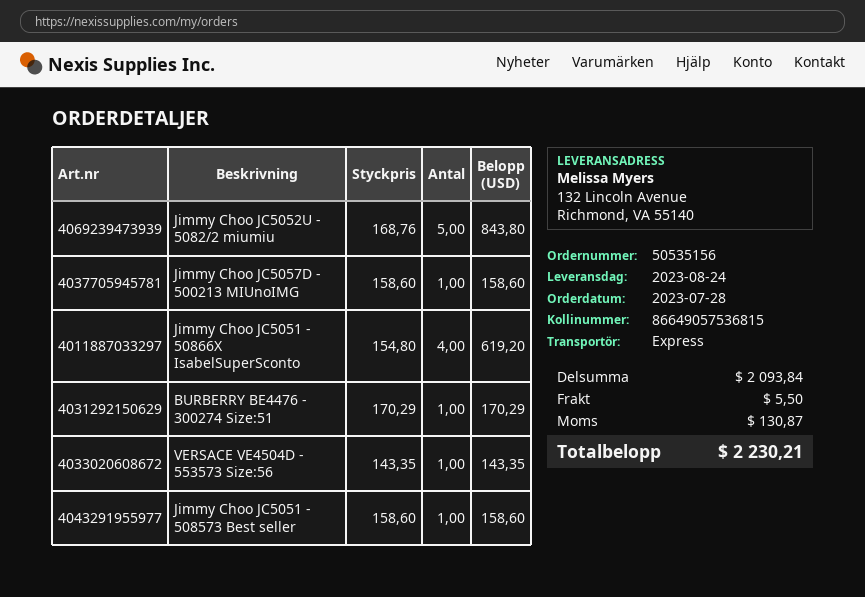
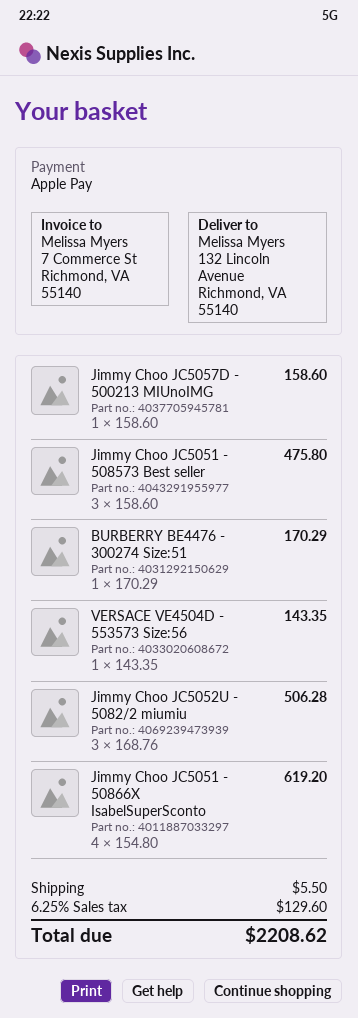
Jimmy Choo JC5052U - 5082/2 miumiu: 5 x 168.76 = 843.80 -> 3 x 168.76 = 506.28
Jimmy Choo JC5051 - 508573 Best seller: 1 x 158.60 = 158.60 -> 3 x 158.60 = 475.80
tax: 130.87 -> 129.60
total: 2230.21 -> 2208.62

